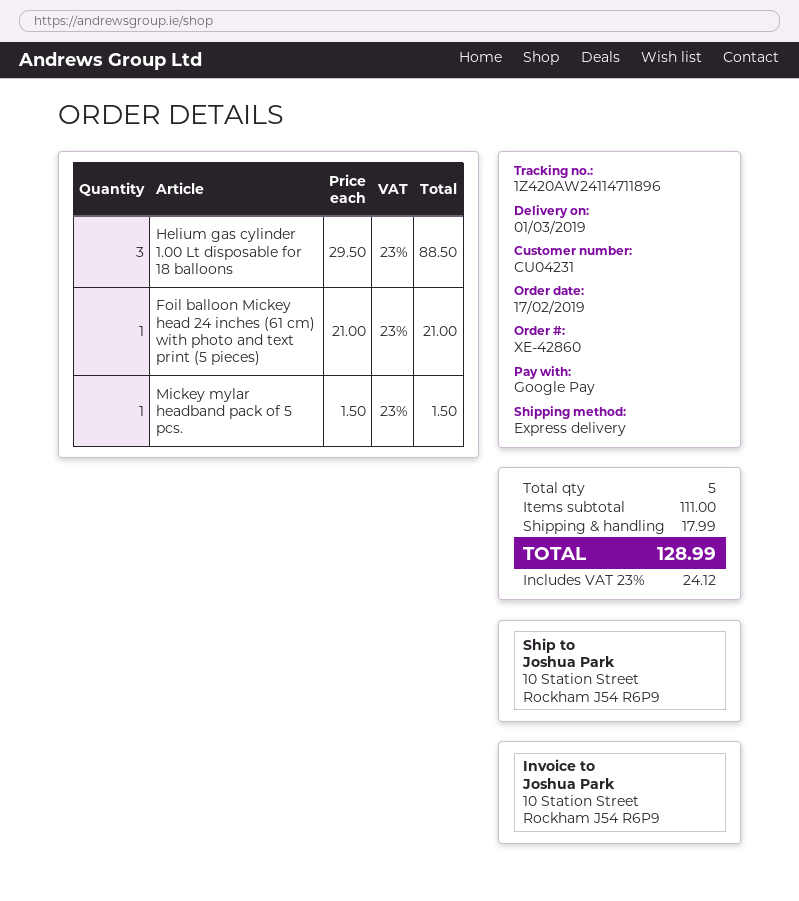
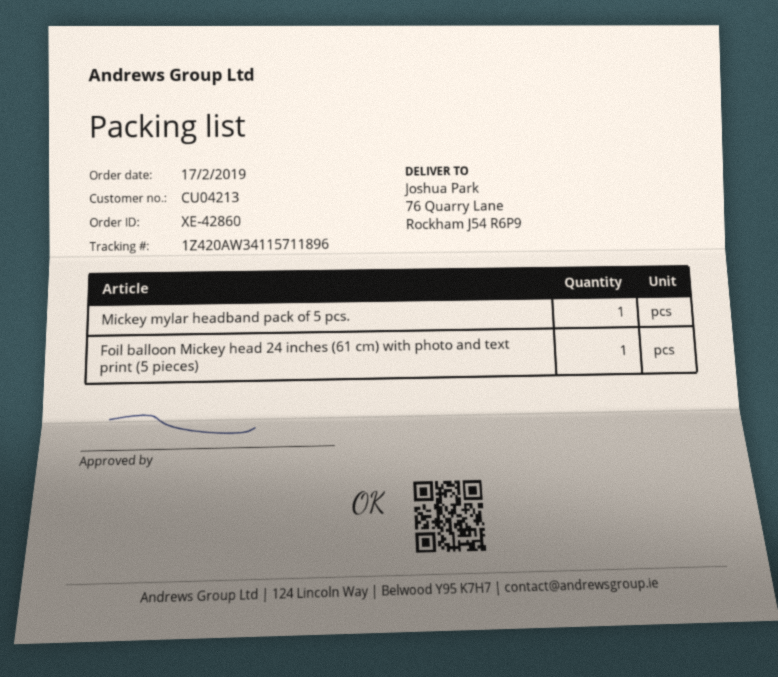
customer number: CU04231 -> CU04213
tracking number: 1Z420AW24114711896 -> 1Z420AW34115711896
ship to: 10 Station Street, Rockham J54 R6P9 -> 76 Quarry Lane, Rockham J54 R6P9
Helium gas cylinder 1.00 Lt disposable for 18 balloons: 3 -> none

